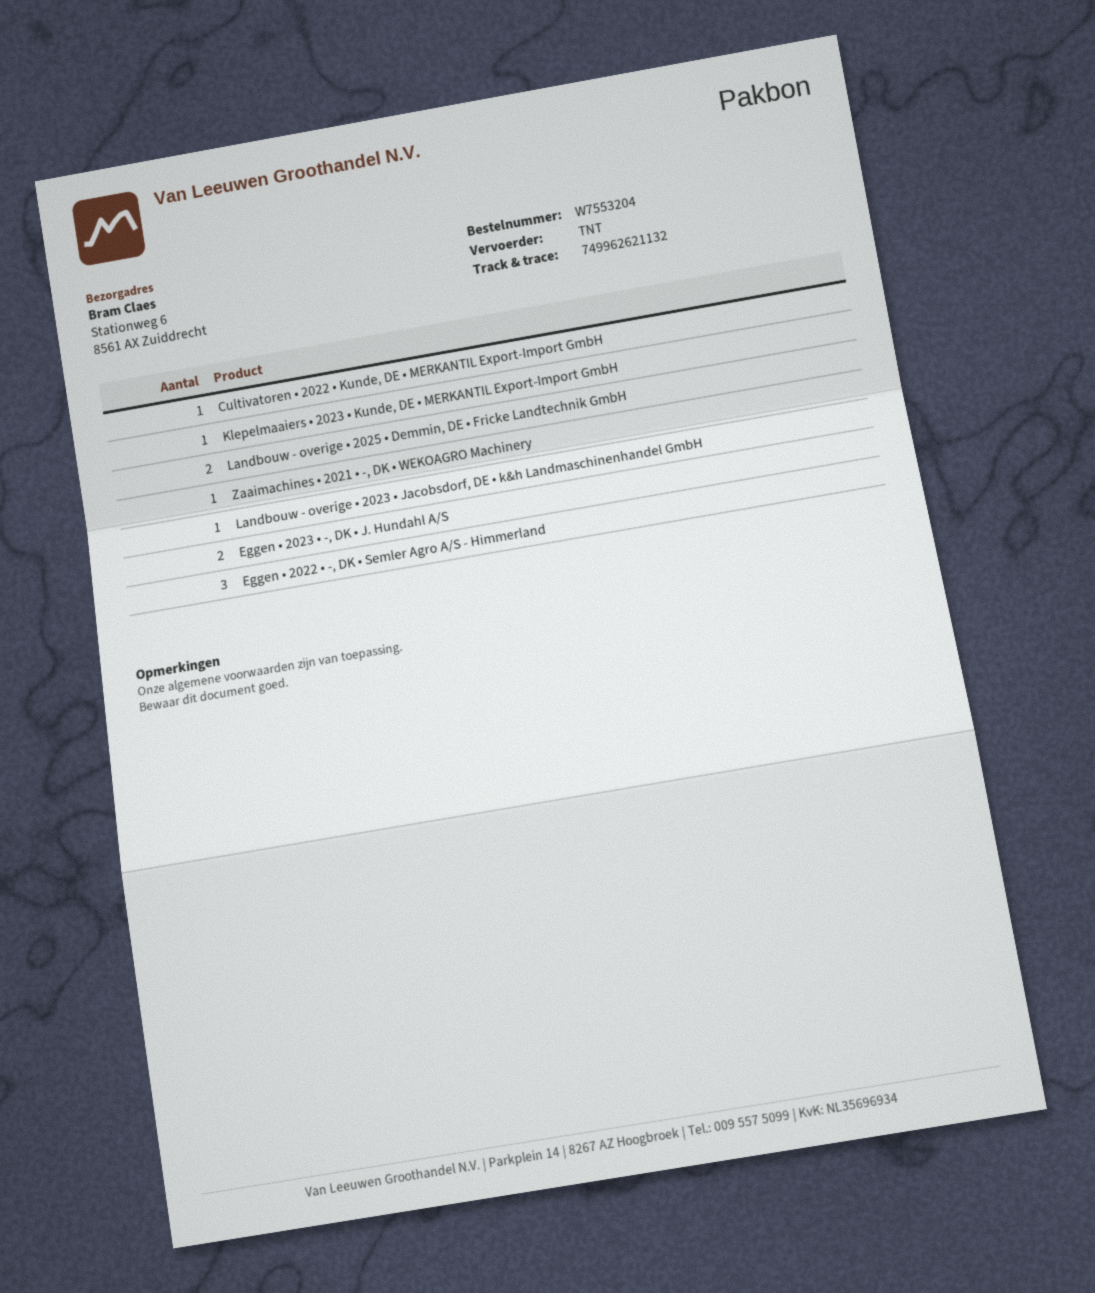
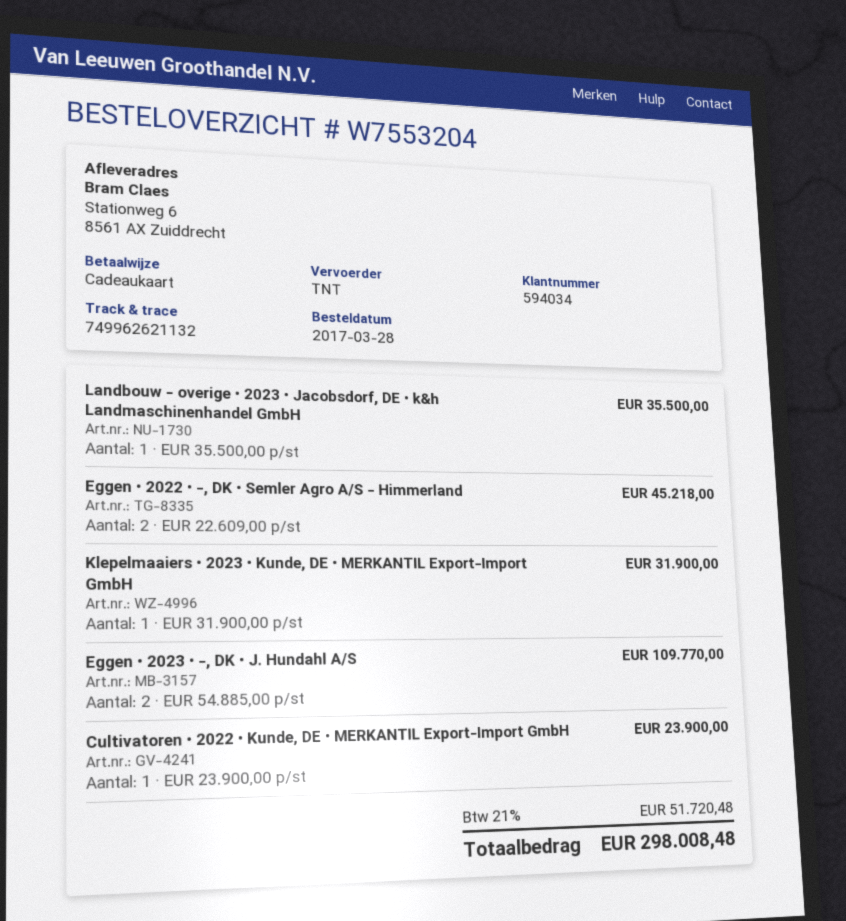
Landbouw - overige • 2025 • Demmin, DE • Fricke Landtechnik GmbH: 2 -> none
Zaaimachines • 2021 • -, DK • WEKOAGRO Machinery: 1 -> none
Eggen • 2022 • -, DK • Semler Agro A/S - Himmerland: 3 -> 2

